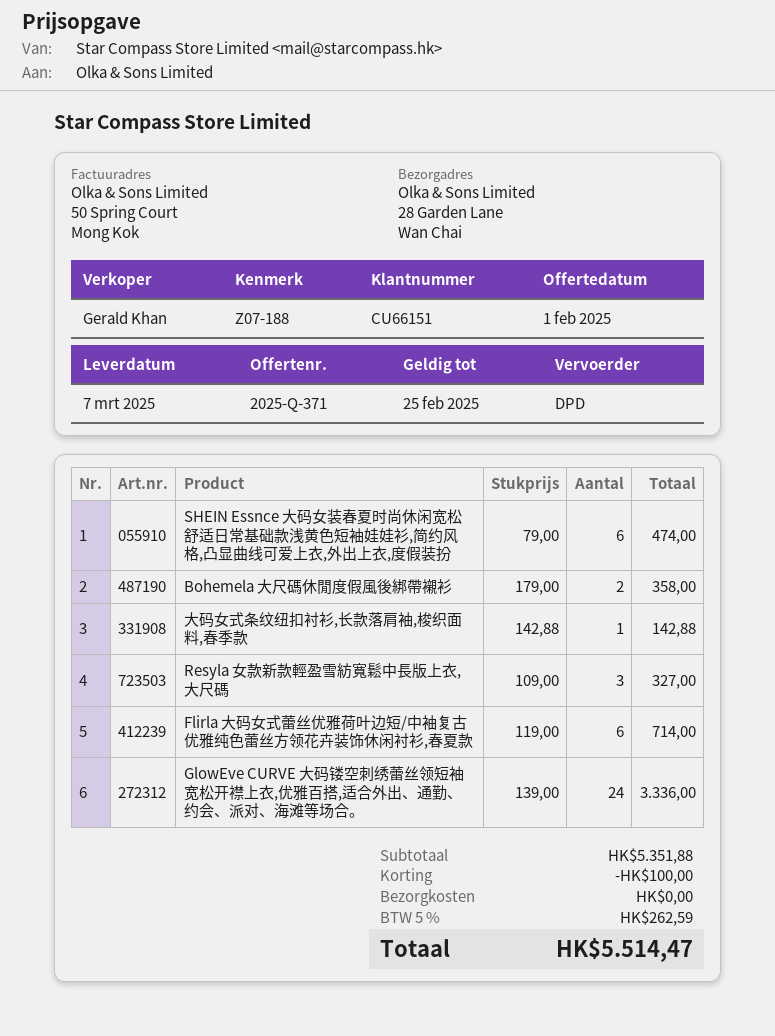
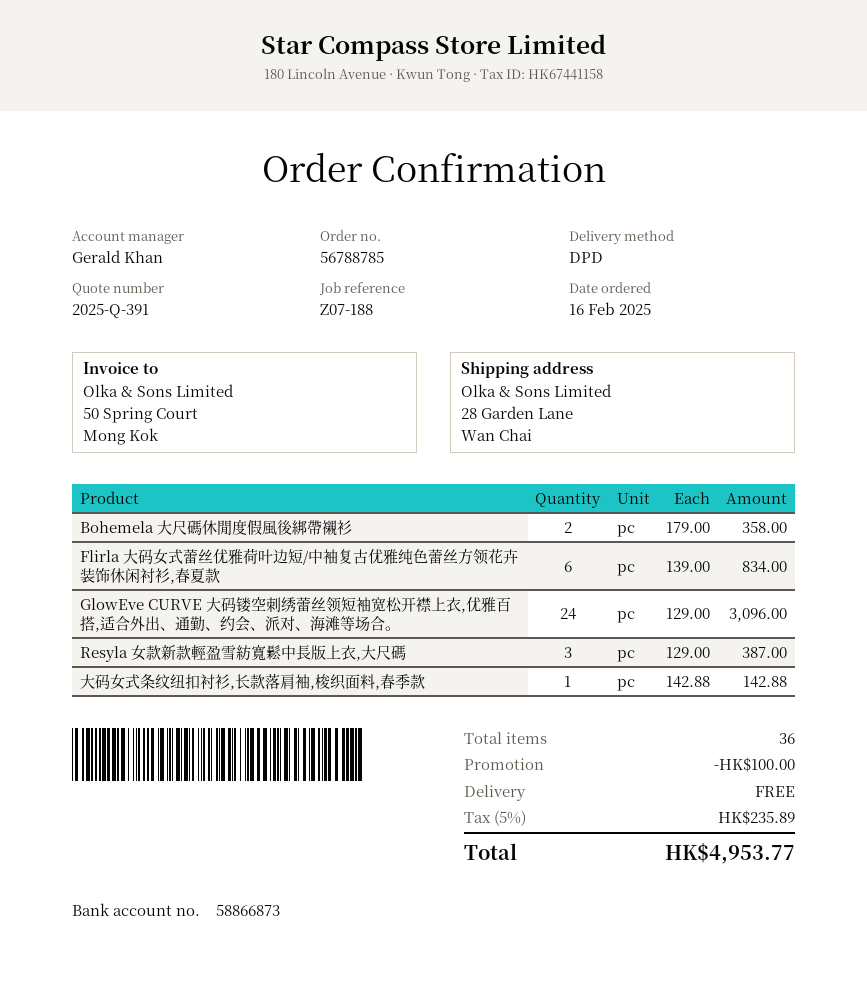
quote number: 2025-Q-371 -> 2025-Q-391
SHEIN Essnce 大码女装春夏时尚休闲宽松舒适日常基础款浅黄色短袖娃娃衫,简约风格,凸显曲线可爱上衣,外出上衣,度假装扮: 6 x 79.00 = 474.00 -> none
Resyla 女款新款輕盈雪紡寬鬆中長版上衣,大尺碼: 3 x 109.00 = 327.00 -> 3 x 129.00 = 387.00
Flirla 大码女式蕾丝优雅荷叶边短/中袖复古优雅纯色蕾丝方领花卉装饰休闲衬衫,春夏款: 6 x 119.00 = 714.00 -> 6 x 139.00 = 834.00
GlowEve CURVE 大码镂空刺绣蕾丝领短袖宽松开襟上衣,优雅百搭,适合外出、通勤、约会、派对、海滩等场合。: 24 x 139.00 = 3336.00 -> 24 x 129.00 = 3096.00
tax: 5% = 262.59 -> 5% = 235.89
total: 5514.47 -> 4953.77

